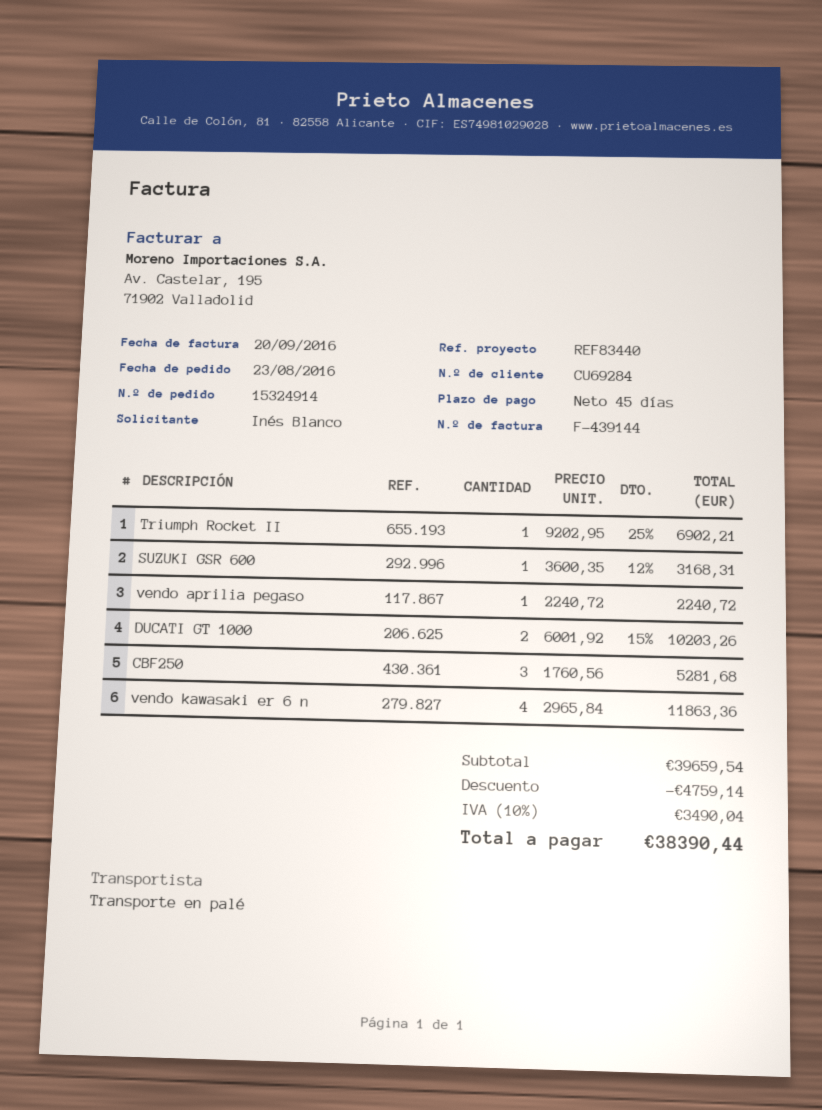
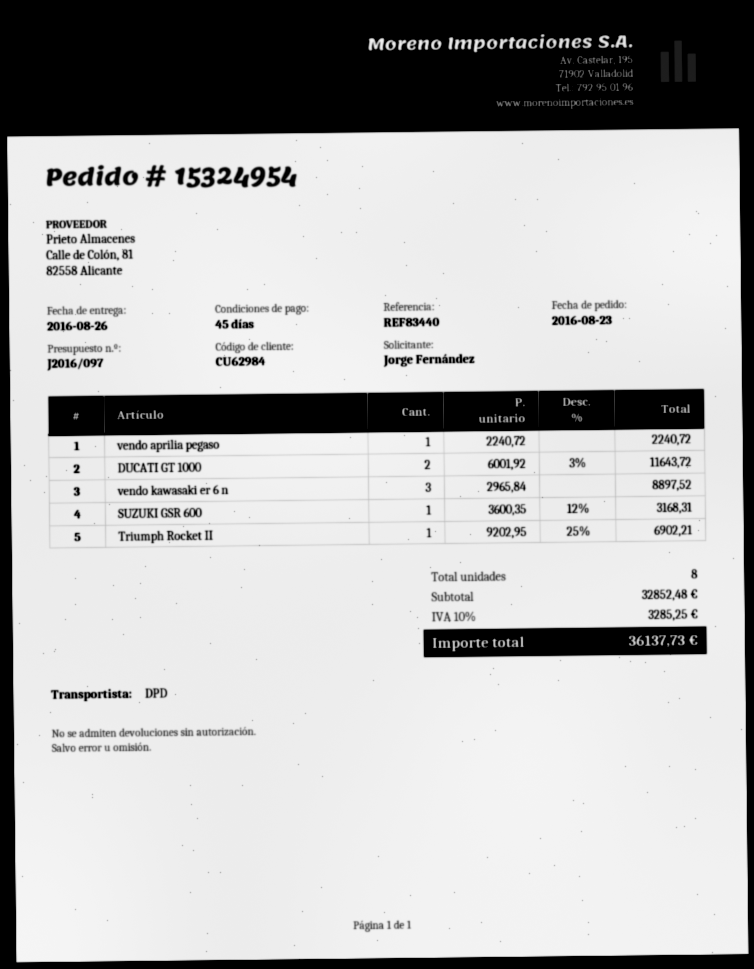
order number: 15324914 -> 15324954
customer number: CU69284 -> CU62984
ordered by: Inés Blanco -> Jorge Fernández
shipping method: pallet freight -> DPD
DUCATI GT 1000: 2 x 6001.92 - 15% = 10203.26 -> 2 x 6001.92 - 3% = 11643.72
CBF250: 3 x 1760.56 = 5281.68 -> none
vendo kawasaki er 6 n: 4 x 2965.84 = 11863.36 -> 3 x 2965.84 = 8897.52
subtotal: 39659.54 -> 32852.48
discount: 4759.14 -> none
tax: 10% = 3490.04 -> 10% = 3285.25
total: 38390.44 -> 36137.73

